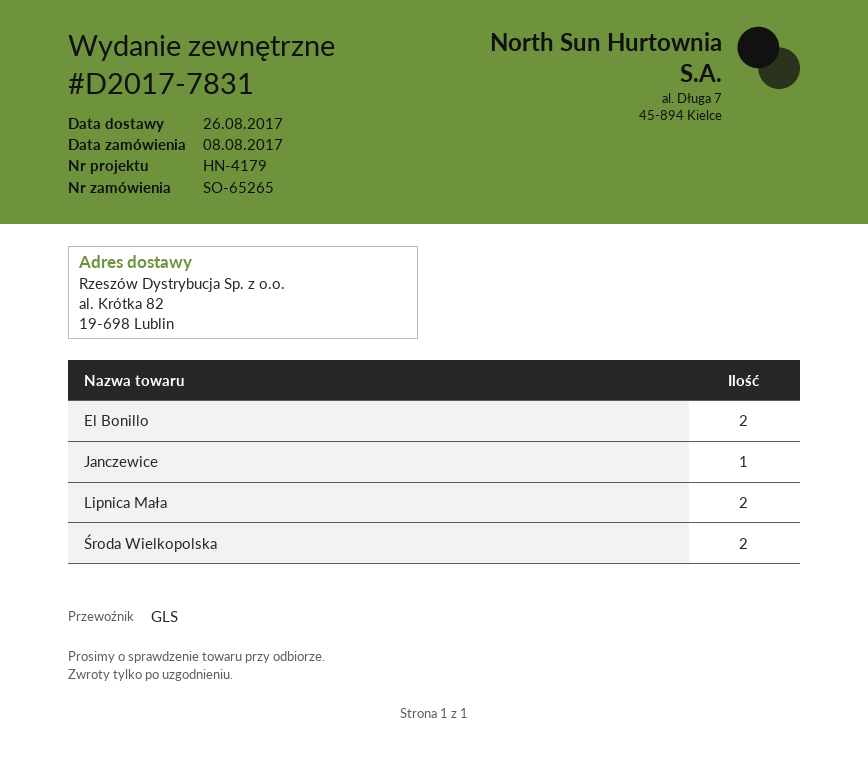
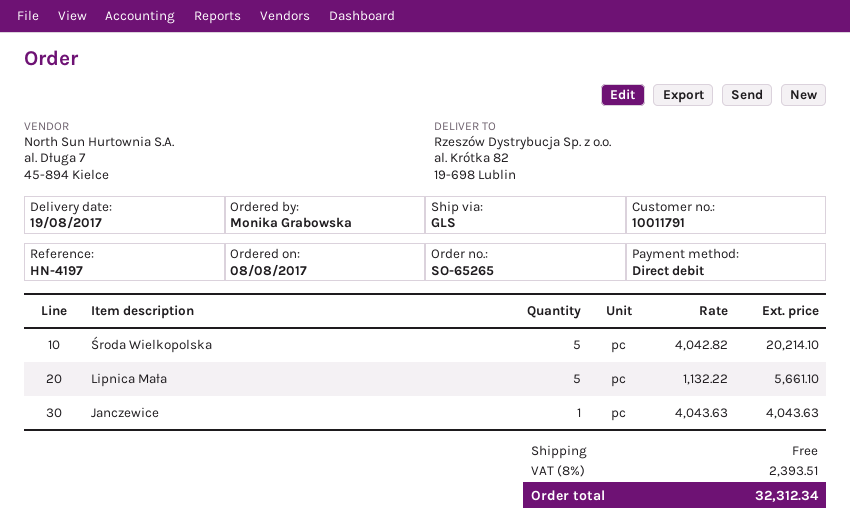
delivery date: 2017-08-26 -> 2017-08-19
reference: HN-4179 -> HN-4197
El Bonillo: 2 -> none
Lipnica Mała: 2 -> 5
Środa Wielkopolska: 2 -> 5

